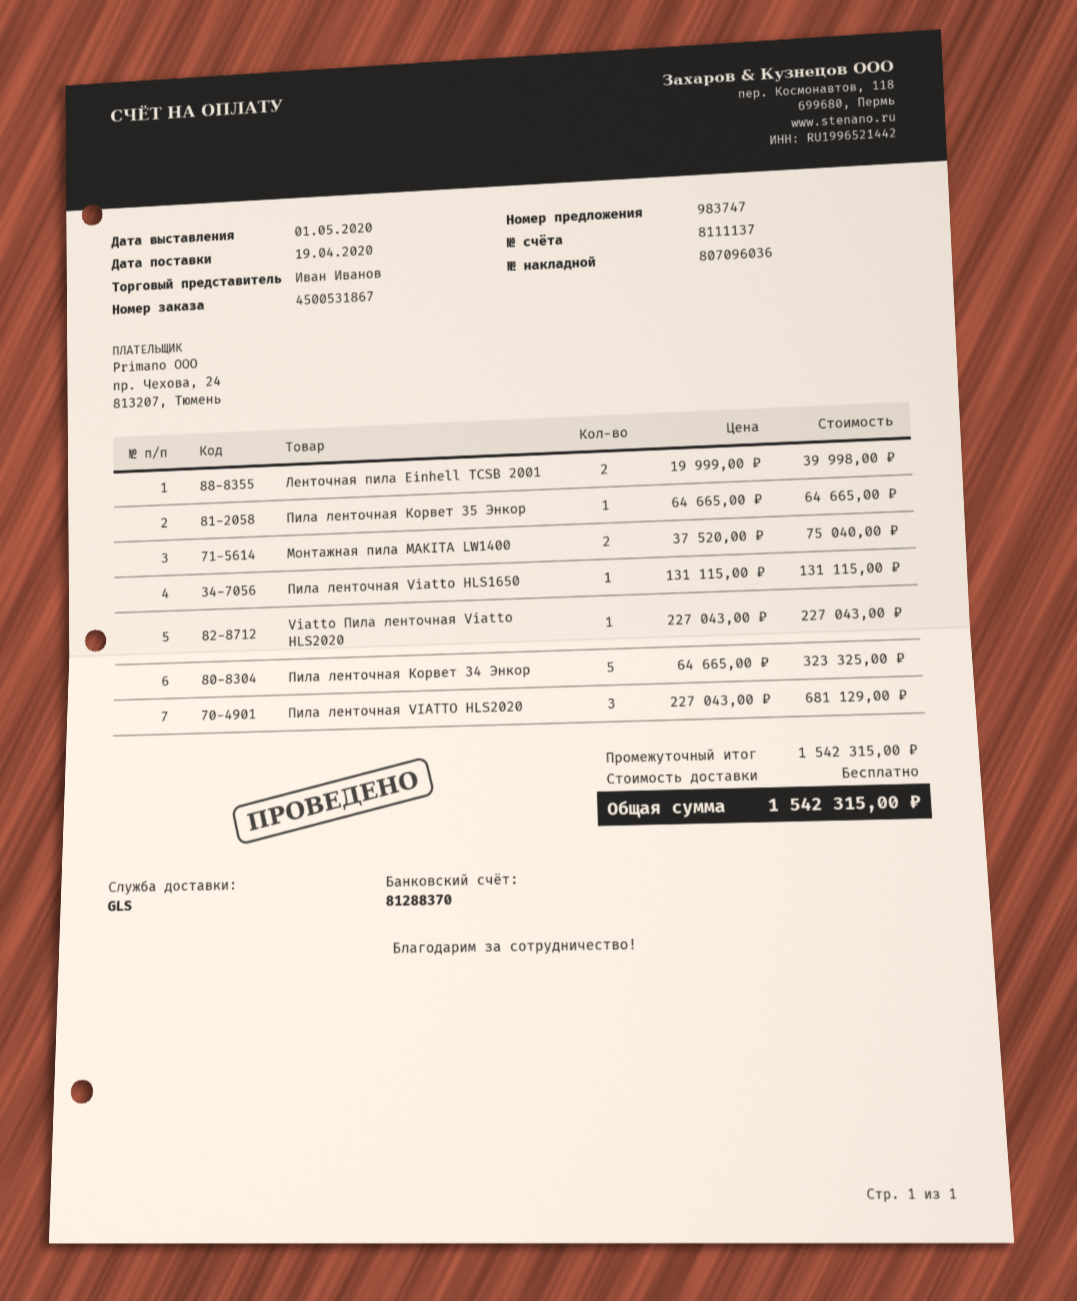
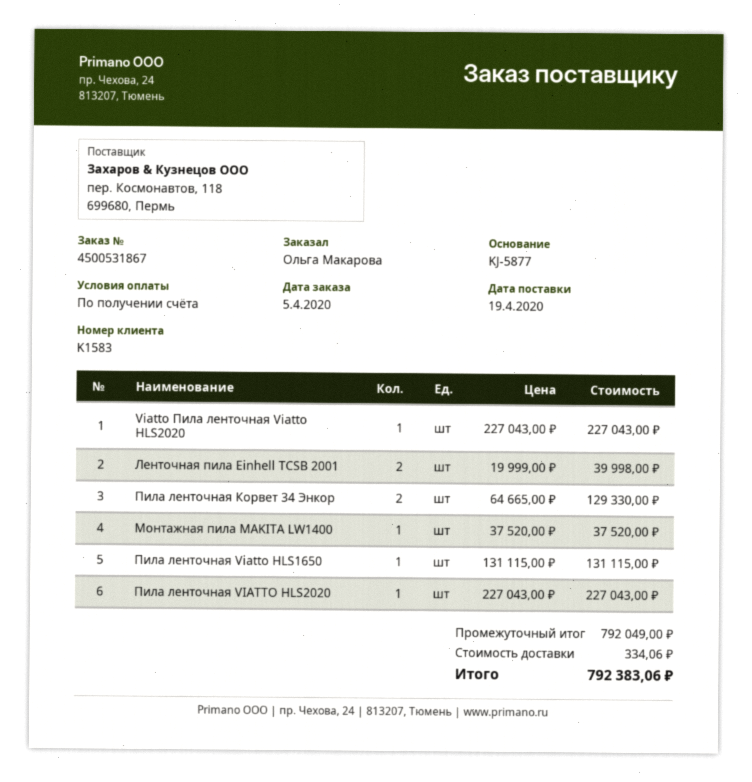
Пила ленточная Корвет 35 Энкор: 1 x 64665.00 = 64665.00 -> none
Монтажная пила MAKITA LW1400: 2 x 37520.00 = 75040.00 -> 1 x 37520.00 = 37520.00
Пила ленточная Корвет 34 Энкор: 5 x 64665.00 = 323325.00 -> 2 x 64665.00 = 129330.00
Пила ленточная VIATTO HLS2020: 3 x 227043.00 = 681129.00 -> 1 x 227043.00 = 227043.00
subtotal: 1542315.00 -> 792049.00
shipping: 0.00 -> 334.06
total: 1542315.00 -> 792383.06

